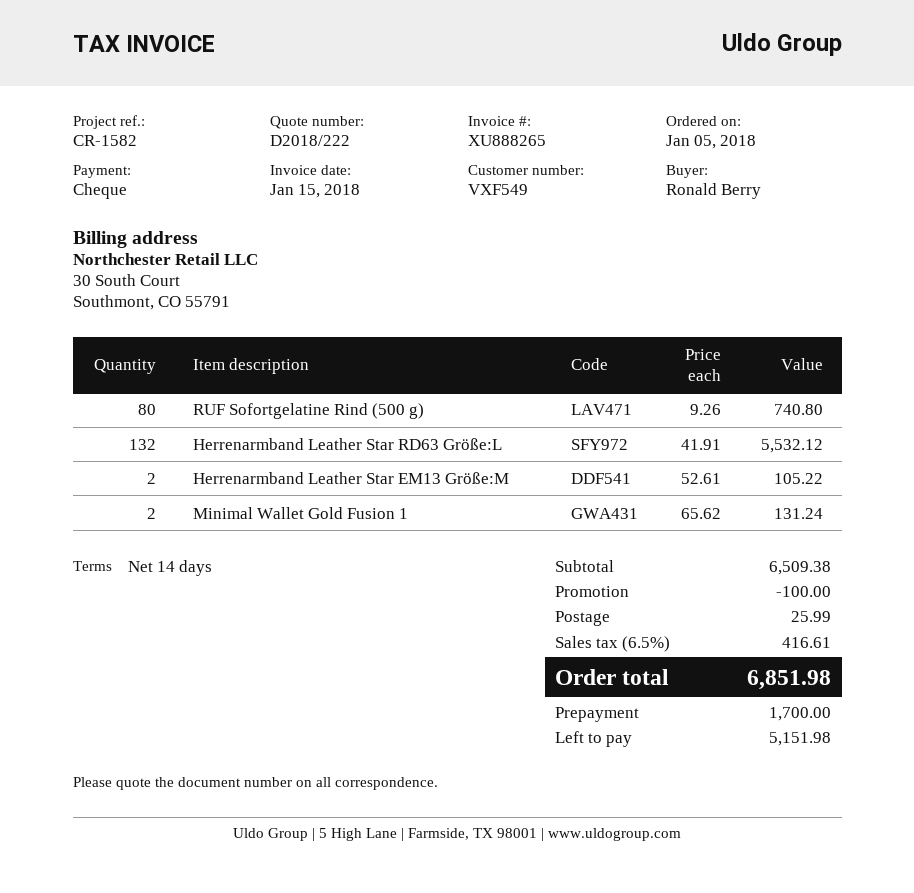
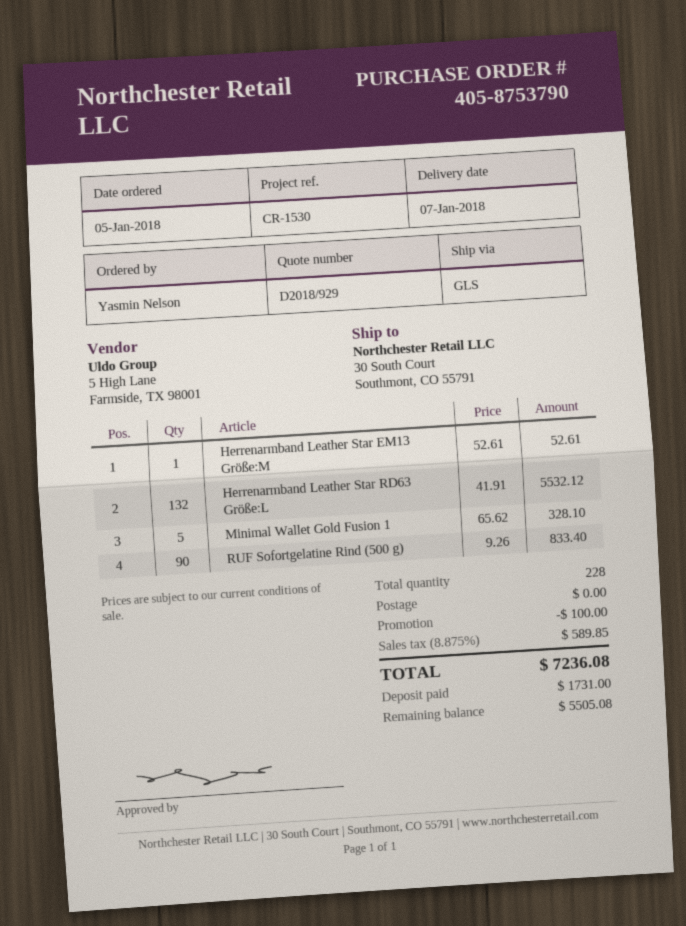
quote number: D2018/222 -> D2018/929
reference: CR-1582 -> CR-1530
ordered by: Ronald Berry -> Yasmin Nelson
RUF Sofortgelatine Rind (500 g): 80 x 9.26 = 740.80 -> 90 x 9.26 = 833.40
Herrenarmband Leather Star EM13 Größe:M: 2 x 52.61 = 105.22 -> 1 x 52.61 = 52.61
Minimal Wallet Gold Fusion 1: 2 x 65.62 = 131.24 -> 5 x 65.62 = 328.10
shipping: 25.99 -> 0.00
tax: 6.5% = 416.61 -> 8.875% = 589.85
total: 6851.98 -> 7236.08
deposit: 1700.00 -> 1731.00
balance: 5151.98 -> 5505.08

